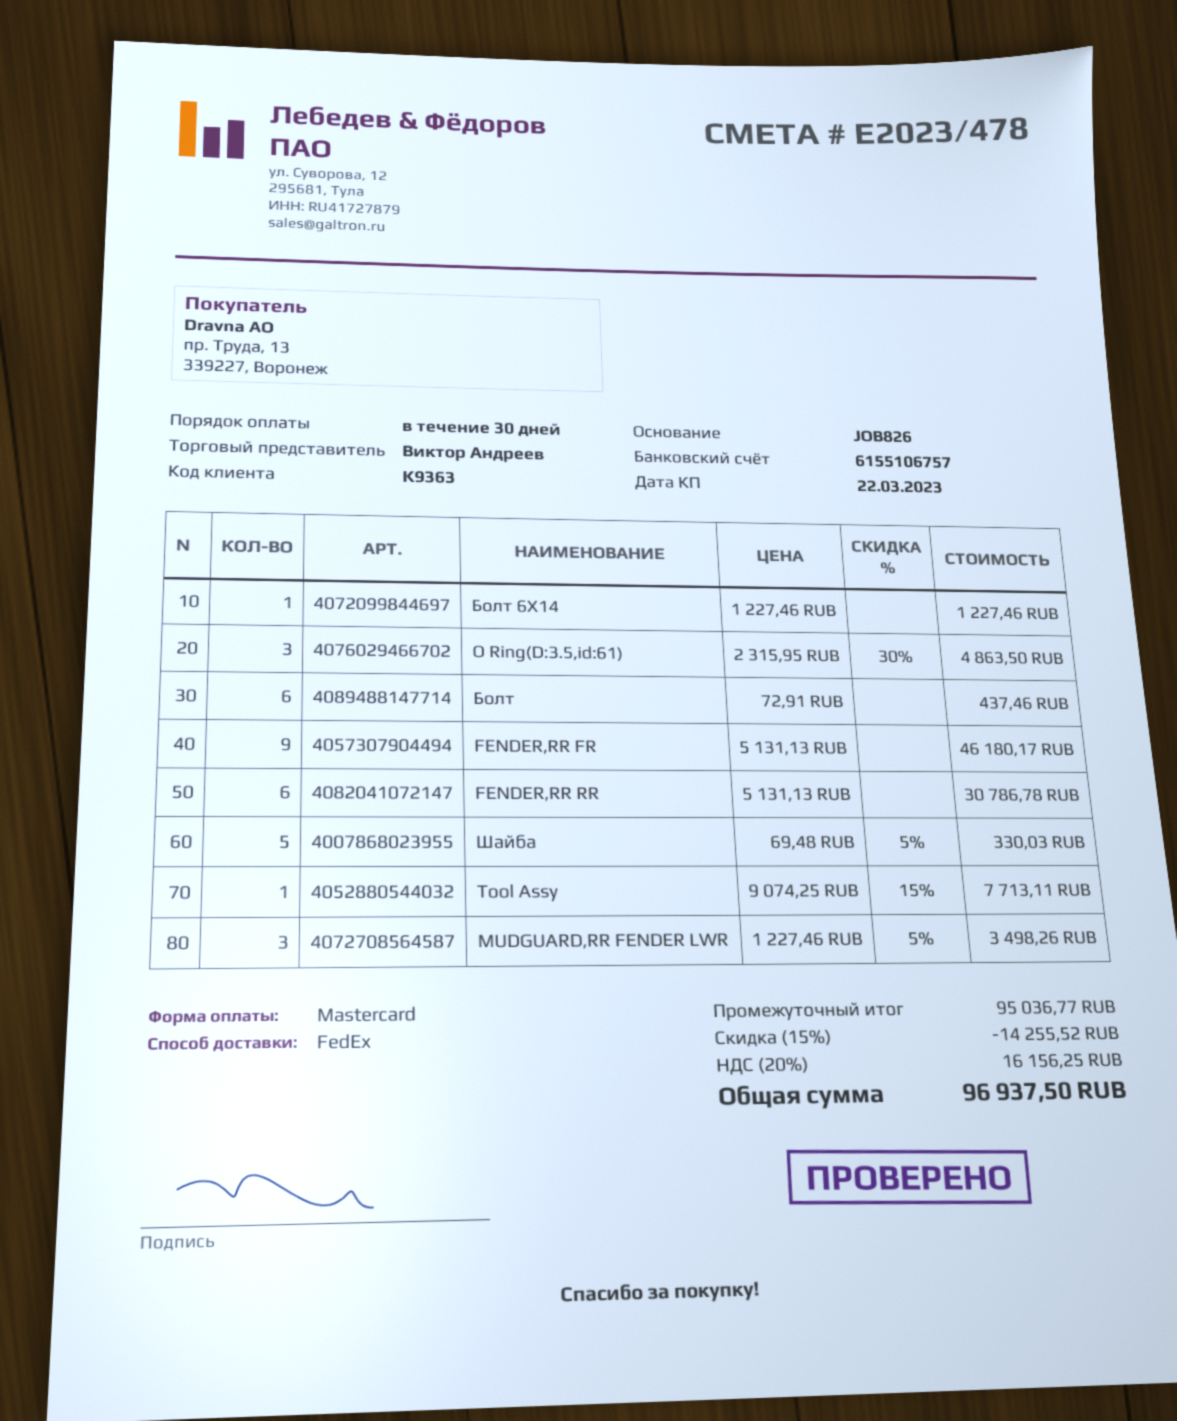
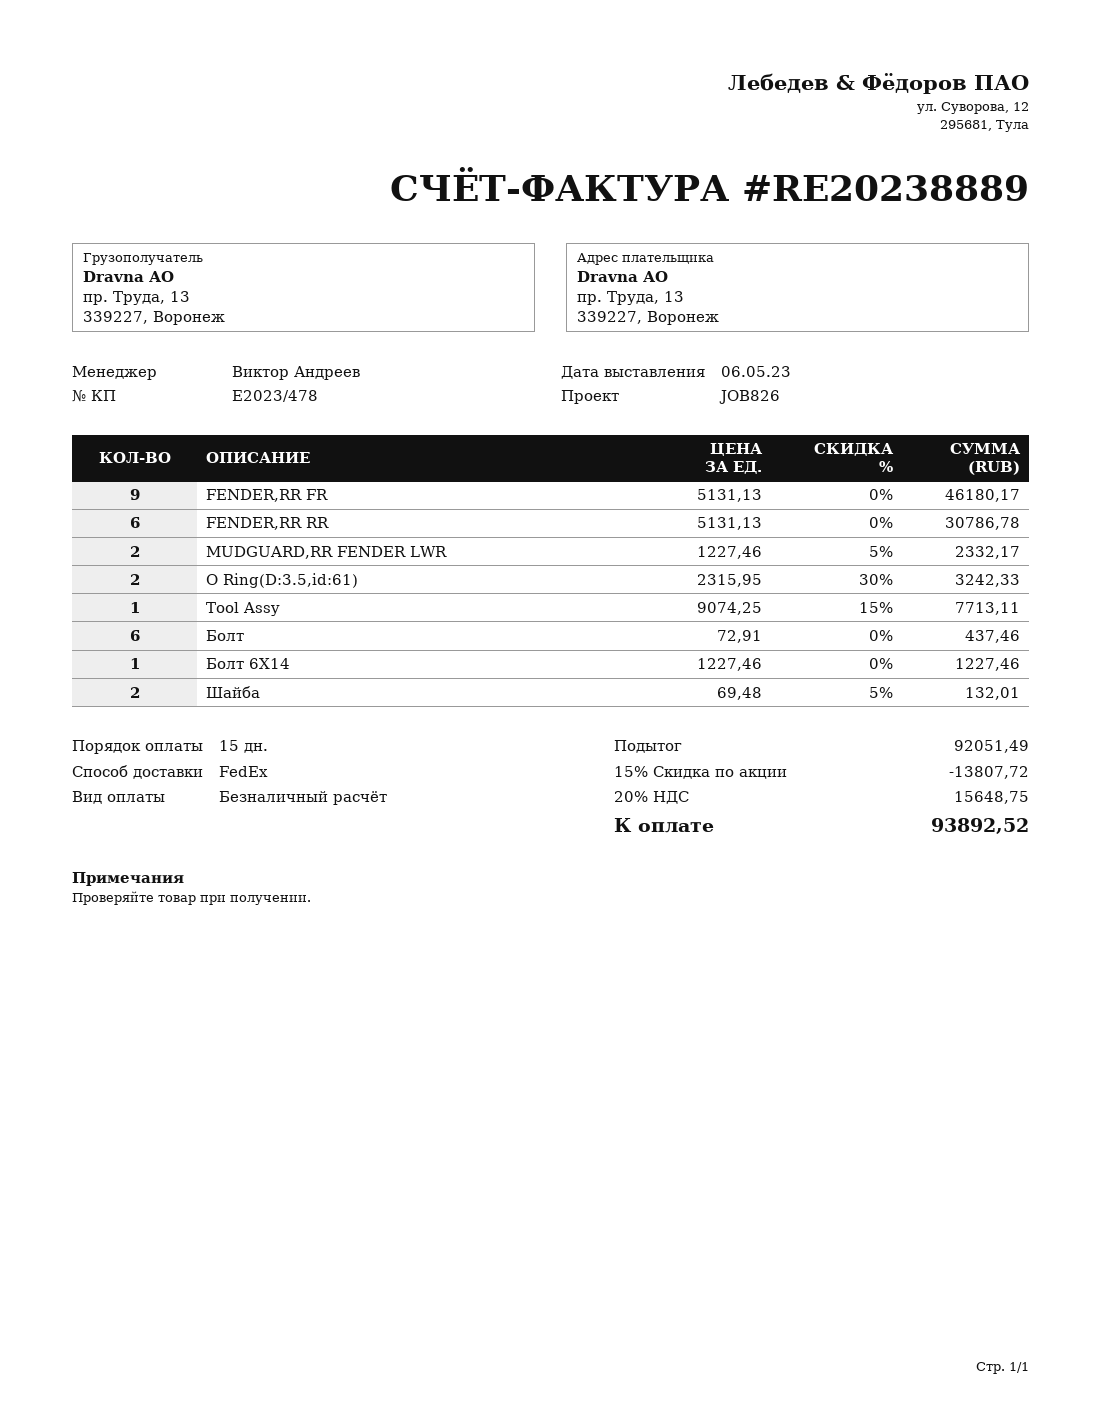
payment terms: 30 days -> 15 days
payment method: Mastercard -> bank transfer
O Ring(D:3.5,id:61): 3 x 2315.95 - 30% = 4863.50 -> 2 x 2315.95 - 30% = 3242.33
Шайба: 5 x 69.48 - 5% = 330.03 -> 2 x 69.48 - 5% = 132.01
MUDGUARD,RR FENDER LWR: 3 x 1227.46 - 5% = 3498.26 -> 2 x 1227.46 - 5% = 2332.17
subtotal: 95036.77 -> 92051.49
discount: 15% = 14255.52 -> 15% = 13807.72
tax: 20% = 16156.25 -> 20% = 15648.75
total: 96937.50 -> 93892.52

